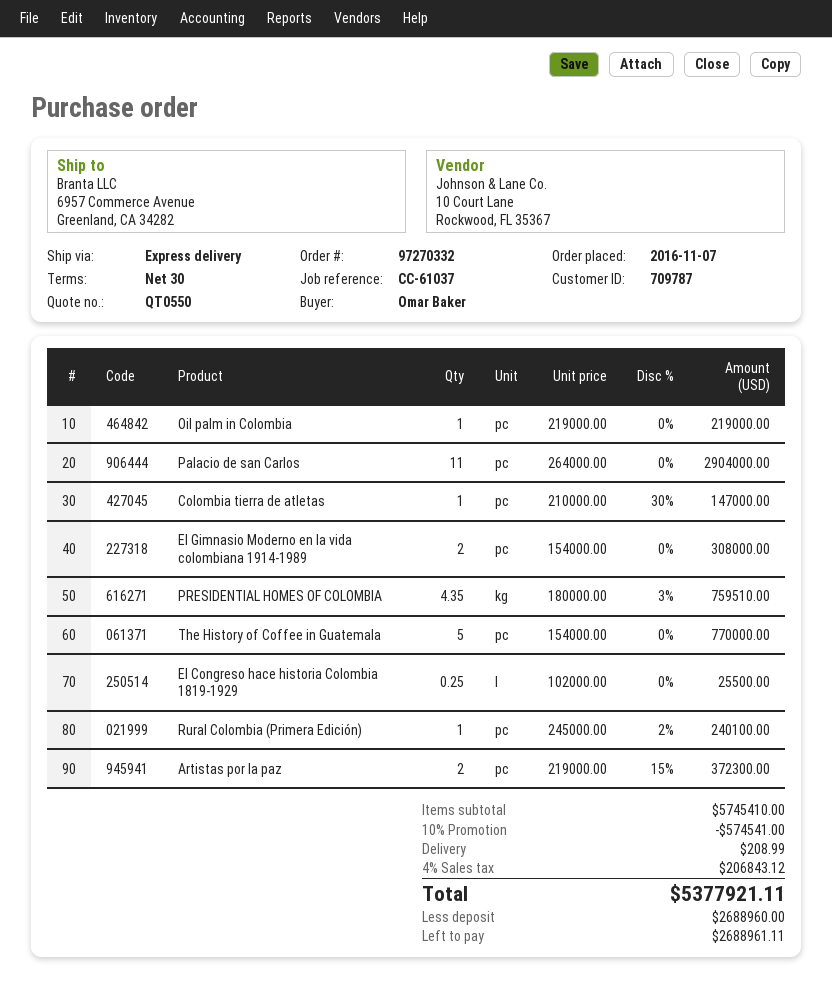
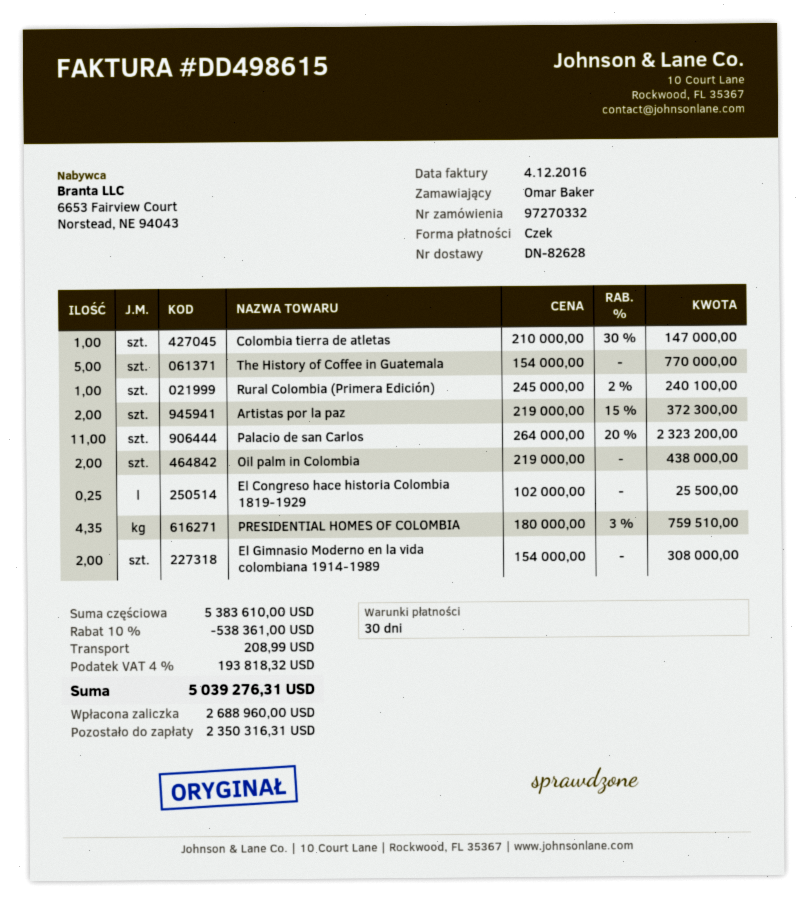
Oil palm in Colombia: 1 x 219000.00 = 219000.00 -> 2 x 219000.00 = 438000.00
Palacio de san Carlos: 11 x 264000.00 = 2904000.00 -> 11 x 264000.00 - 20% = 2323200.00
subtotal: 5745410.00 -> 5383610.00
discount: 10% = 574541.00 -> 10% = 538361.00
tax: 4% = 206843.12 -> 4% = 193818.32
total: 5377921.11 -> 5039276.31
balance: 2688961.11 -> 2350316.31

